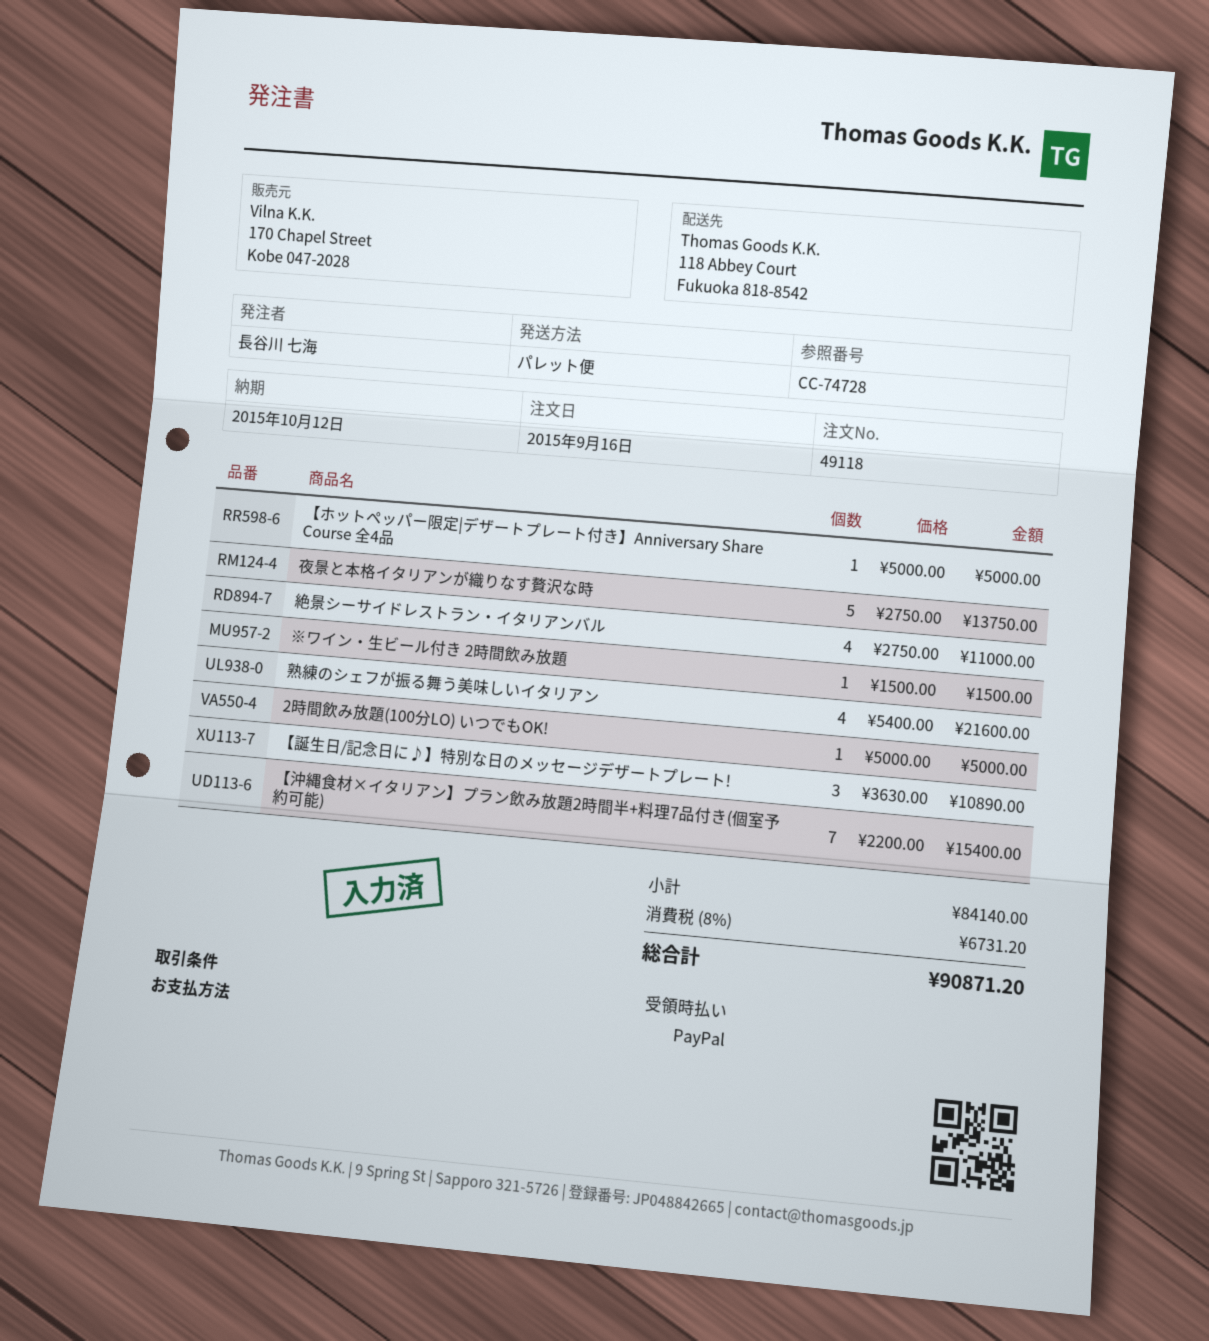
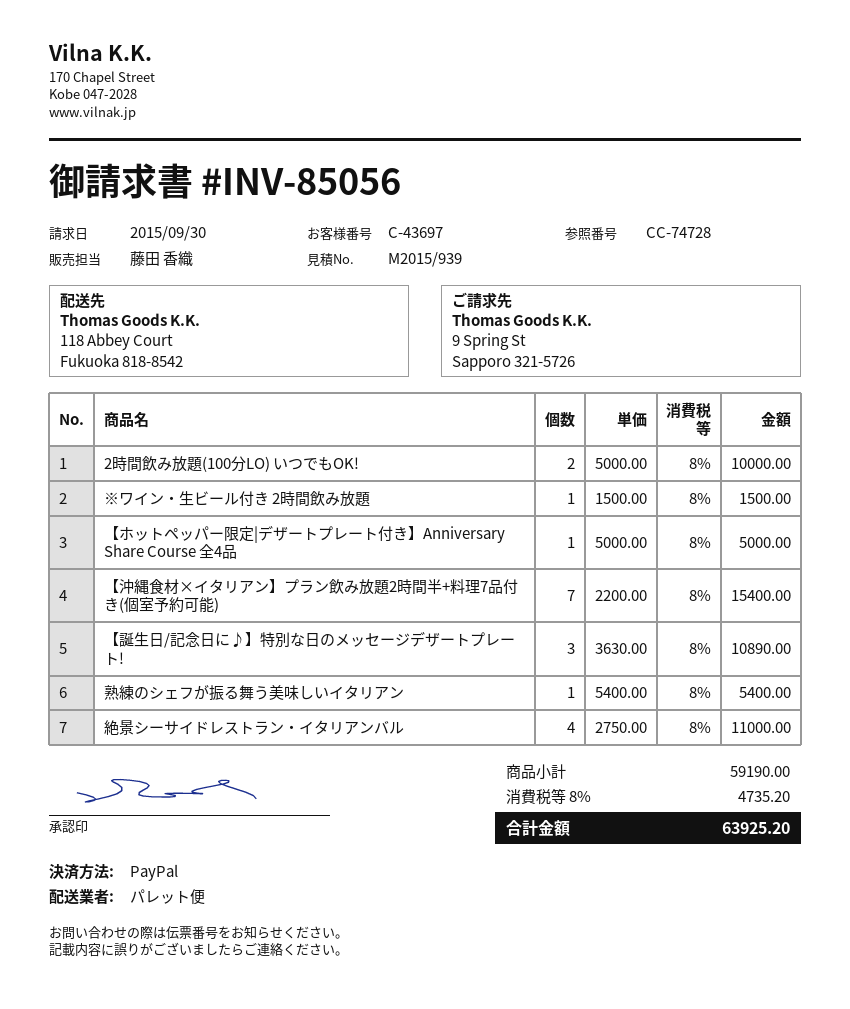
夜景と本格イタリアンが織りなす贅沢な時: 5 x 2750.00 = 13750.00 -> none
熟練のシェフが振る舞う美味しいイタリアン: 4 x 5400.00 = 21600.00 -> 1 x 5400.00 = 5400.00
2時間飲み放題(100分LO) いつでもOK!: 1 x 5000.00 = 5000.00 -> 2 x 5000.00 = 10000.00
subtotal: 84140.00 -> 59190.00
tax: 8% = 6731.20 -> 8% = 4735.20
total: 90871.20 -> 63925.20

